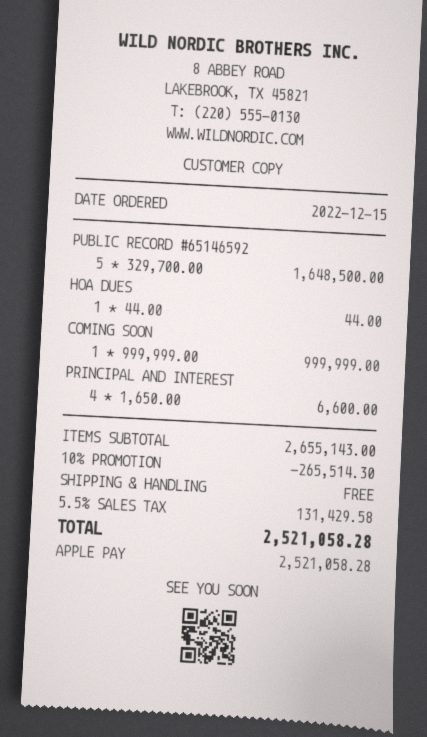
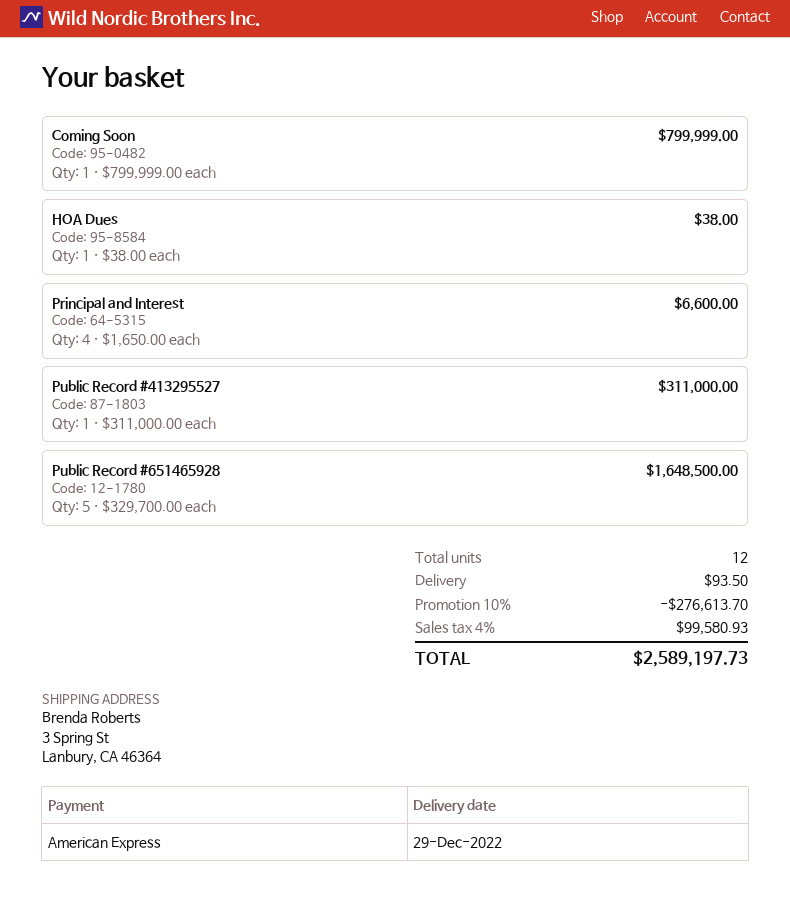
payment method: Apple Pay -> American Express
HOA DUES: 1 x 44.00 = 44.00 -> 1 x 38.00 = 38.00
COMING SOON: 1 x 999999.00 = 999999.00 -> 1 x 799999.00 = 799999.00
Public Record #413295527: none -> 1 x 311000.00 = 311000.00
discount: 10% = 265514.30 -> 10% = 276613.70
shipping: 0.00 -> 93.50
tax: 5.5% = 131429.58 -> 4% = 99580.93
total: 2521058.28 -> 2589197.73

